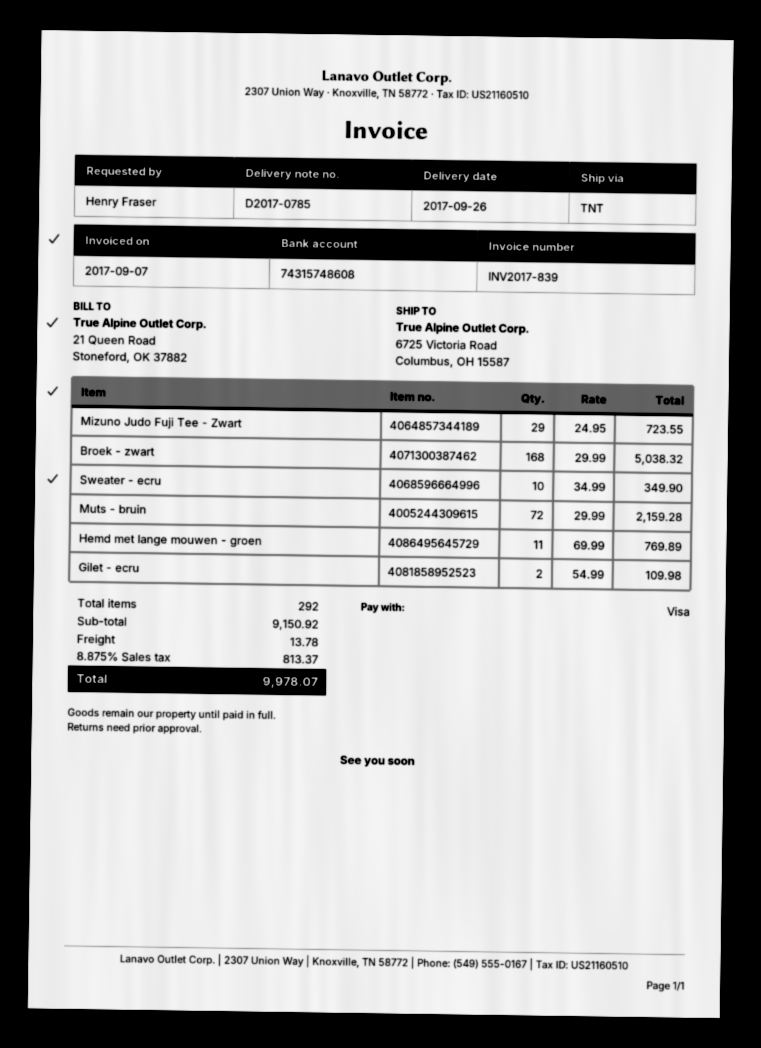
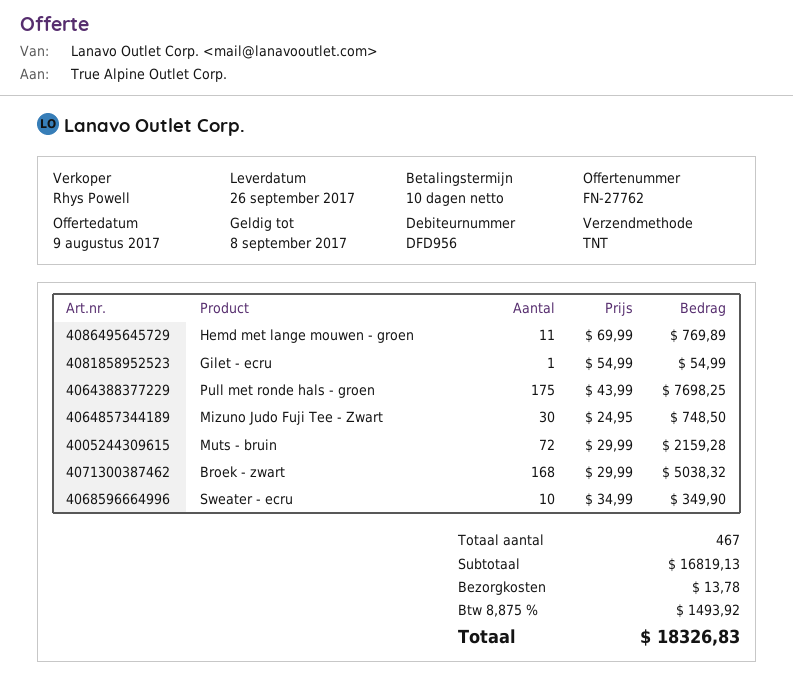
Mizuno Judo Fuji Tee - Zwart: 29 x 24.95 = 723.55 -> 30 x 24.95 = 748.50
Gilet - ecru: 2 x 54.99 = 109.98 -> 1 x 54.99 = 54.99
Pull met ronde hals - groen: none -> 175 x 43.99 = 7698.25
total quantity: 292 -> 467
subtotal: 9150.92 -> 16819.13
tax: 8.875% = 813.37 -> 8.875% = 1493.92
total: 9978.07 -> 18326.83

